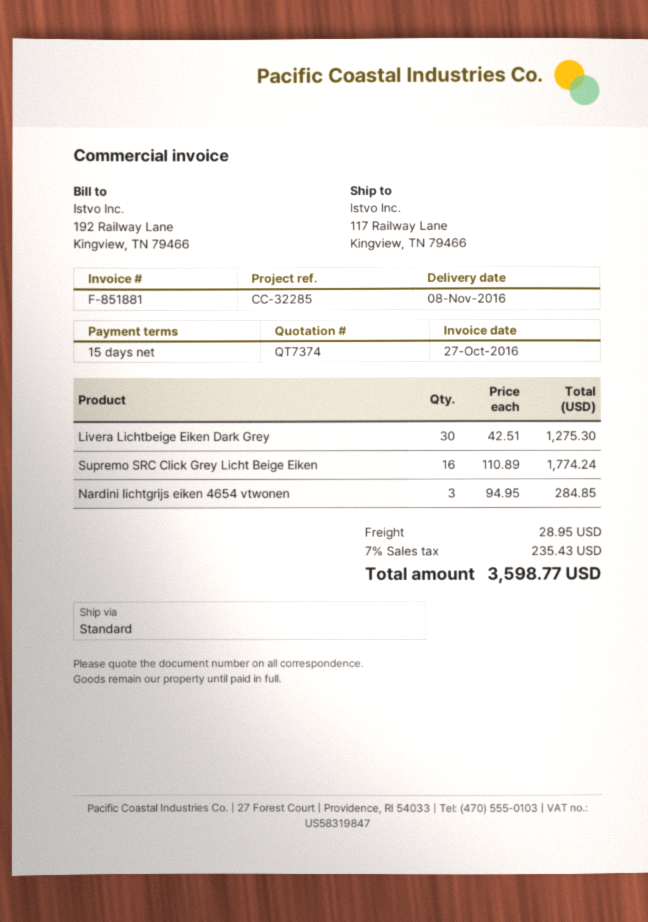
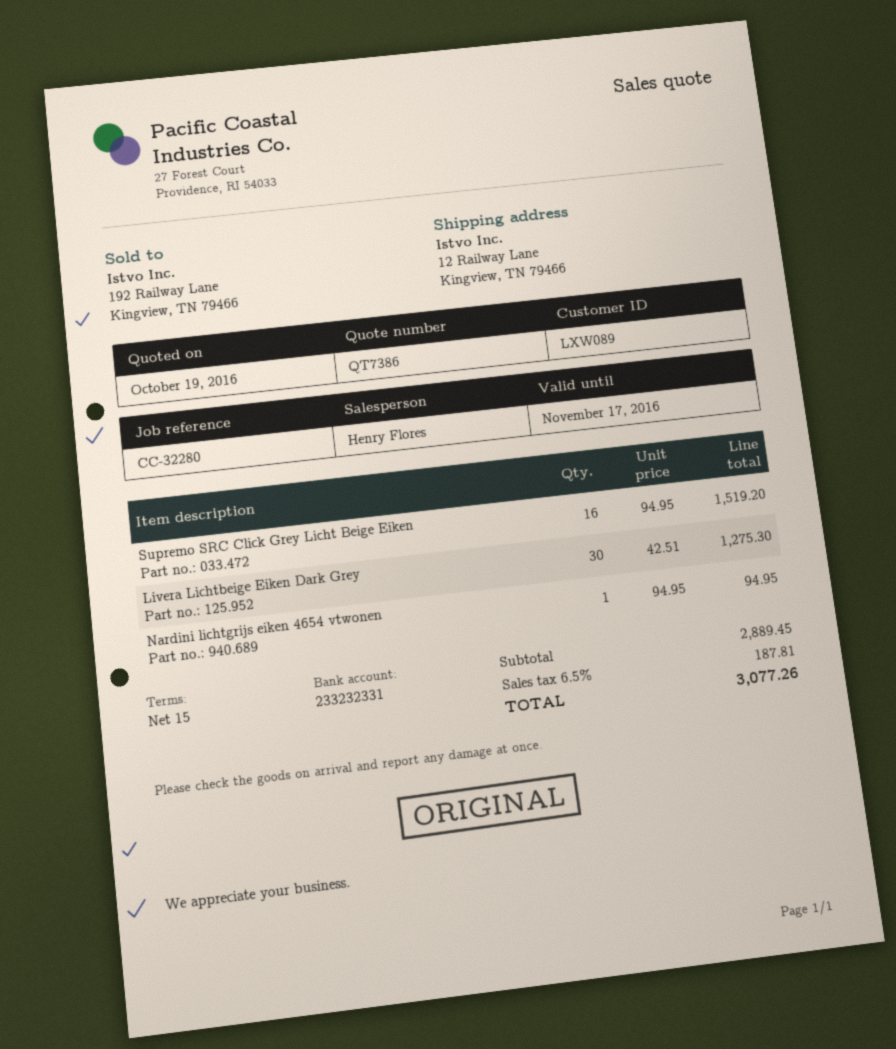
quote number: QT7374 -> QT7386
reference: CC-32285 -> CC-32280
ship to: 117 Railway Lane, Kingview, TN 79466 -> 12 Railway Lane, Kingview, TN 79466
Supremo SRC Click Grey Licht Beige Eiken: 16 x 110.89 = 1774.24 -> 16 x 94.95 = 1519.20
Nardini lichtgrijs eiken 4654 vtwonen: 3 x 94.95 = 284.85 -> 1 x 94.95 = 94.95
shipping: 28.95 -> none
tax: 7% = 235.43 -> 6.5% = 187.81
total: 3598.77 -> 3077.26

